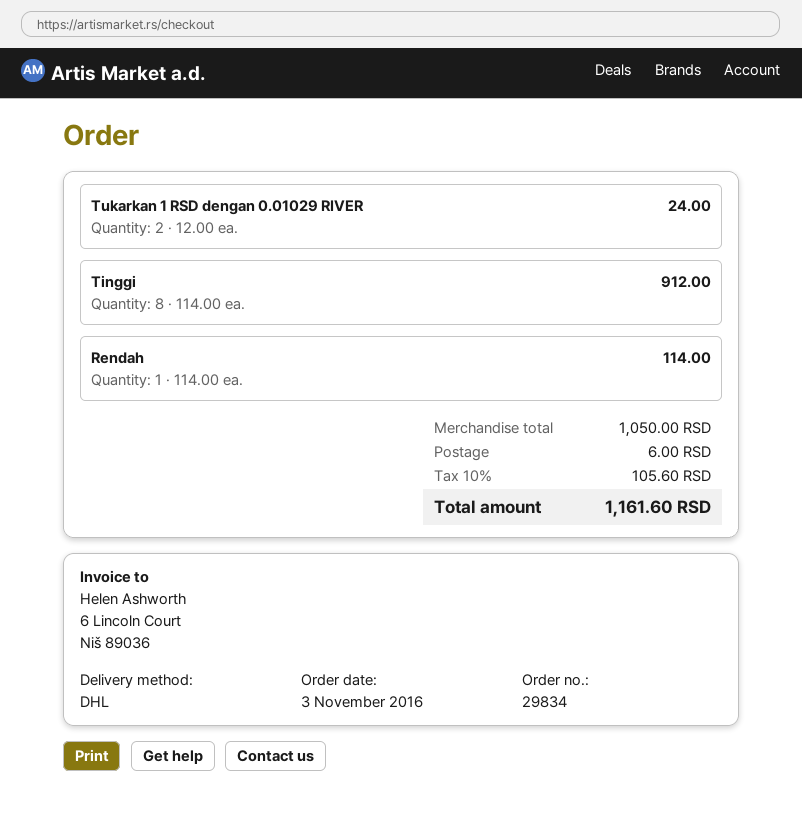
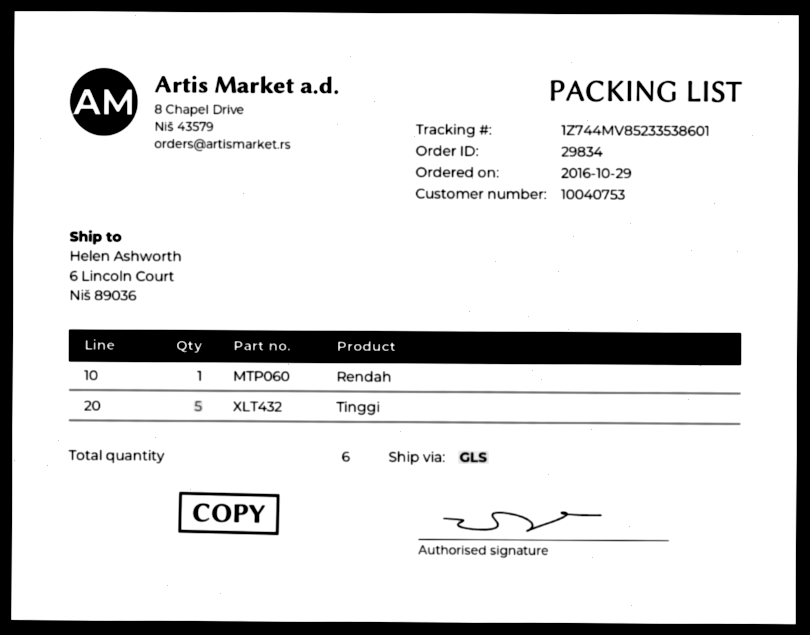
order date: 2016-11-03 -> 2016-10-29
shipping method: DHL -> GLS
Tukarkan 1 RSD dengan 0.01029 RIVER: 2 -> none
Tinggi: 8 -> 5

